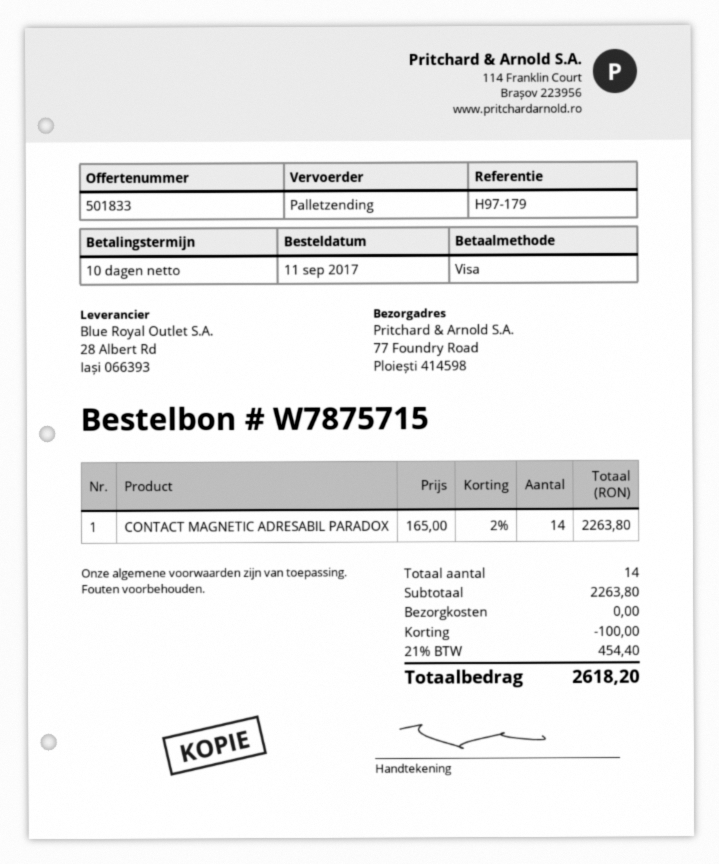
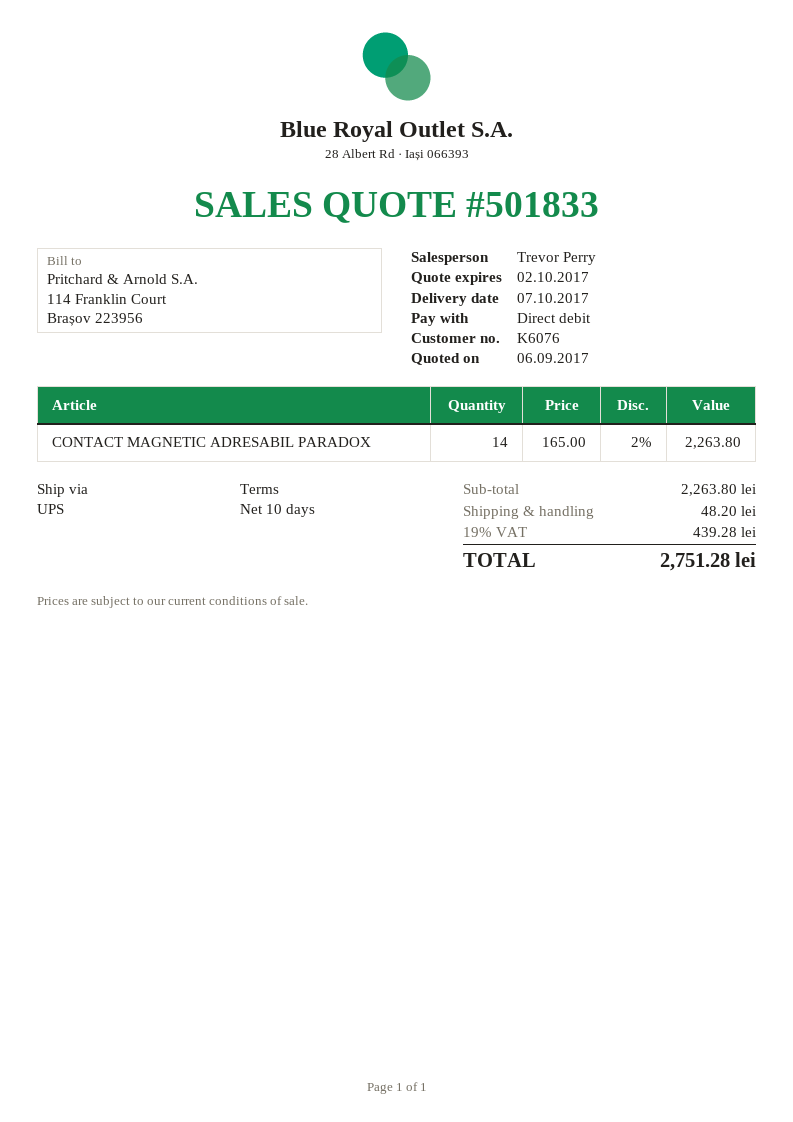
payment method: Visa -> direct debit
shipping method: pallet freight -> UPS
discount: 100.00 -> none
shipping: 0.00 -> 48.20
tax: 21% = 454.40 -> 19% = 439.28
total: 2618.20 -> 2751.28

